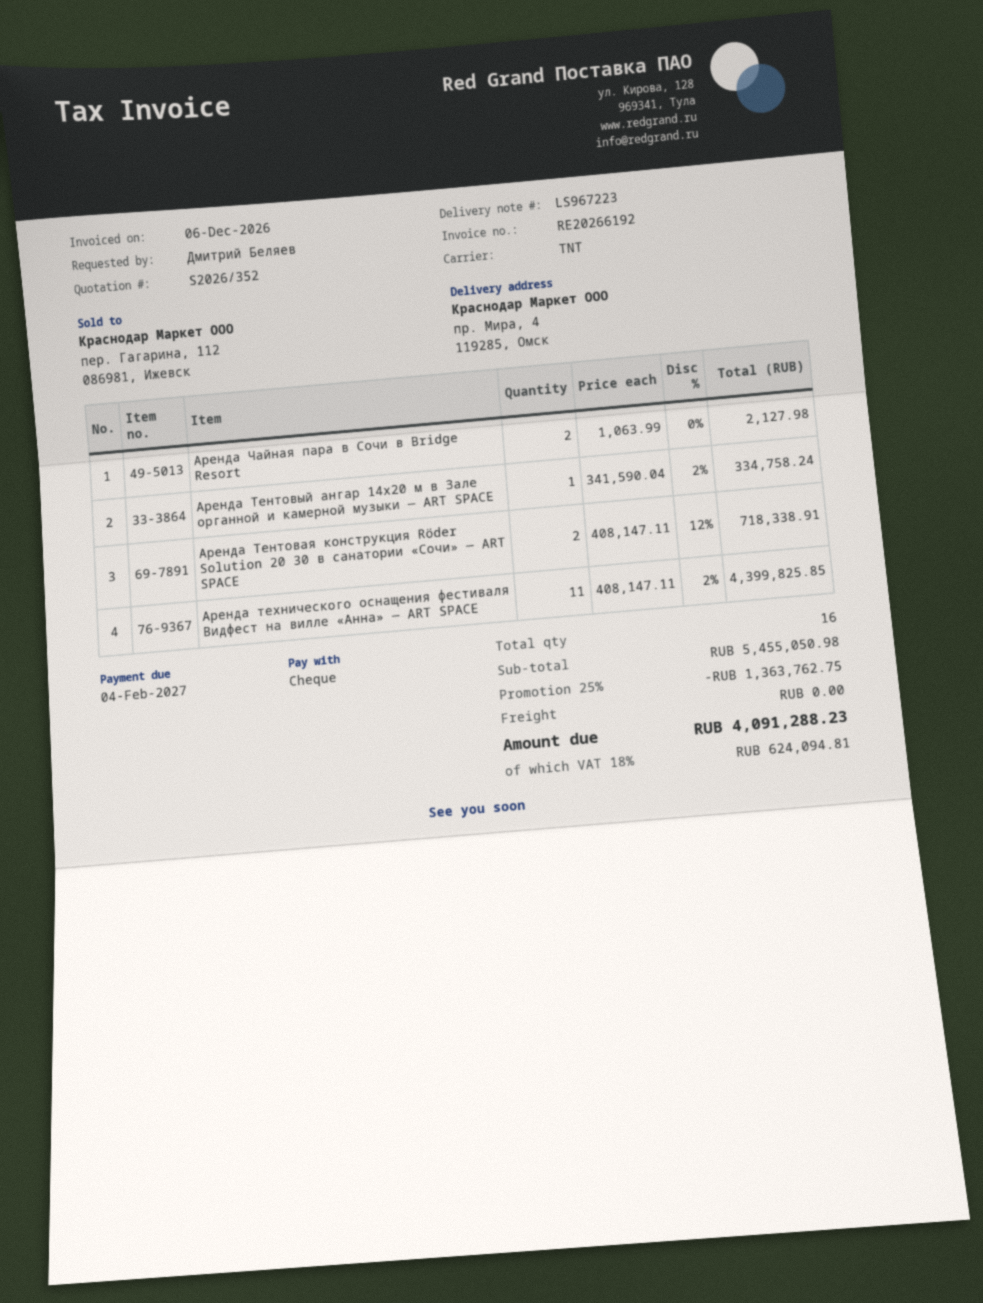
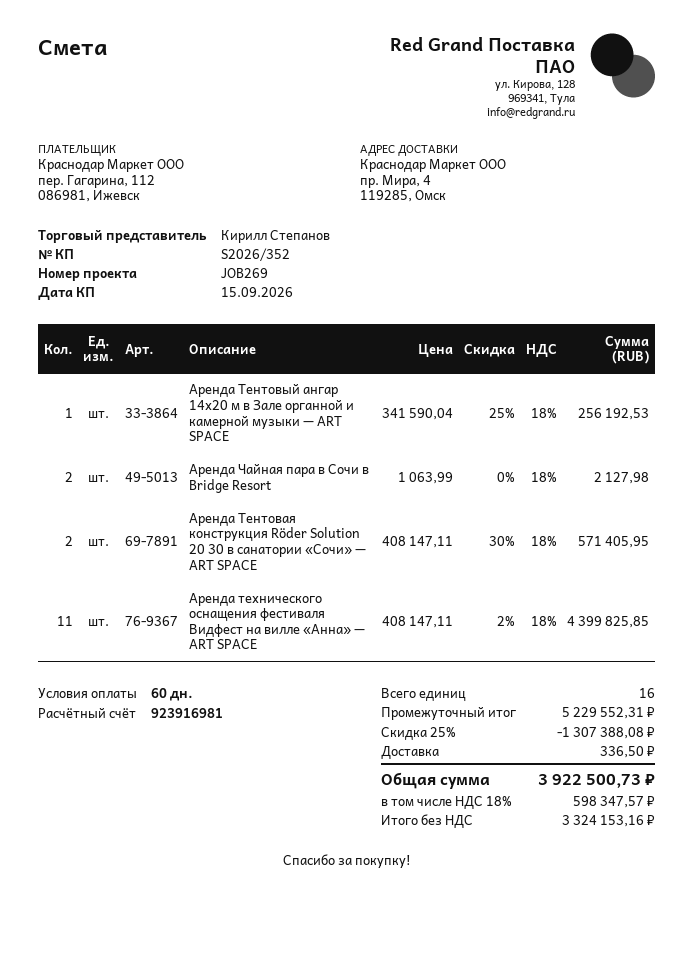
Аренда Тентовый ангар 14х20 м в Зале органной и камерной музыки — ART SPACE: 1 x 341590.04 - 2% = 334758.24 -> 1 x 341590.04 - 25% = 256192.53
Аренда Тентовая конструкция Röder Solution 20 30 в санатории «Сочи» — ART SPACE: 2 x 408147.11 - 12% = 718338.91 -> 2 x 408147.11 - 30% = 571405.95
subtotal: 5455050.98 -> 5229552.31
discount: 25% = 1363762.75 -> 25% = 1307388.08
shipping: 0.00 -> 336.50
tax: 18% = 624094.81 -> 18% = 598347.57
total: 4091288.23 -> 3922500.73

